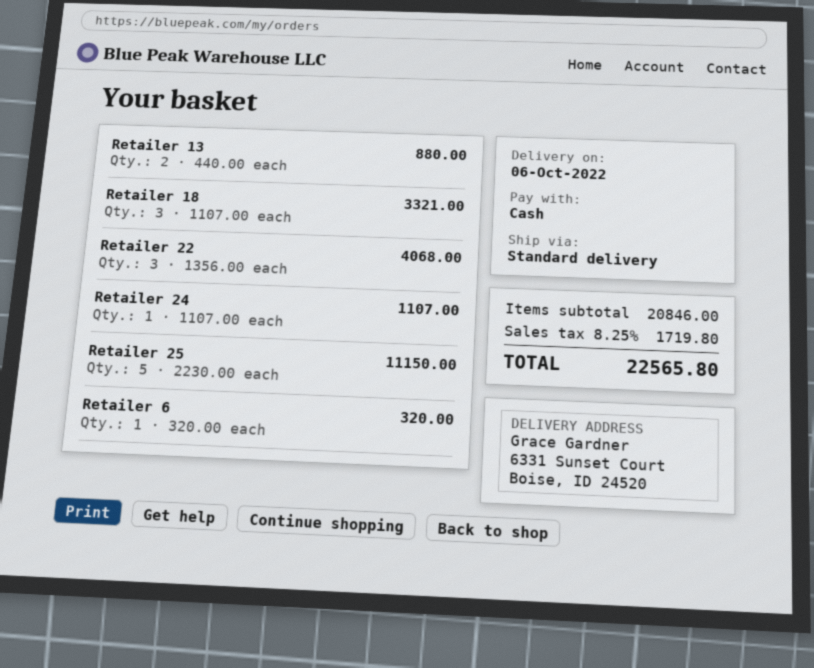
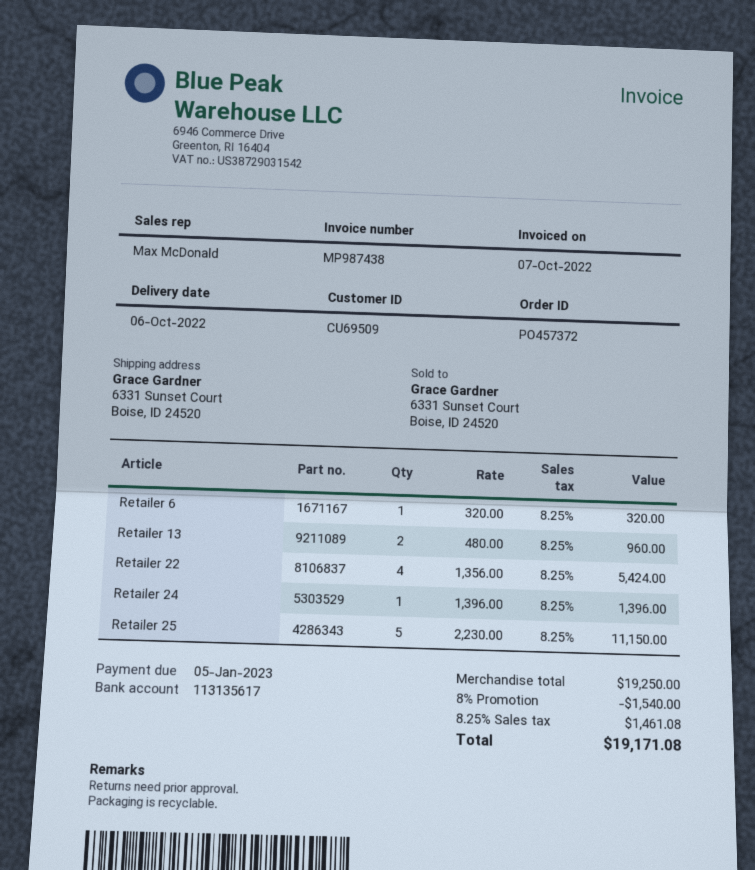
Retailer 13: 2 x 440.00 = 880.00 -> 2 x 480.00 = 960.00
Retailer 18: 3 x 1107.00 = 3321.00 -> none
Retailer 22: 3 x 1356.00 = 4068.00 -> 4 x 1356.00 = 5424.00
Retailer 24: 1 x 1107.00 = 1107.00 -> 1 x 1396.00 = 1396.00
subtotal: 20846.00 -> 19250.00
discount: none -> 8% = 1540.00
tax: 8.25% = 1719.80 -> 8.25% = 1461.08
total: 22565.80 -> 19171.08

